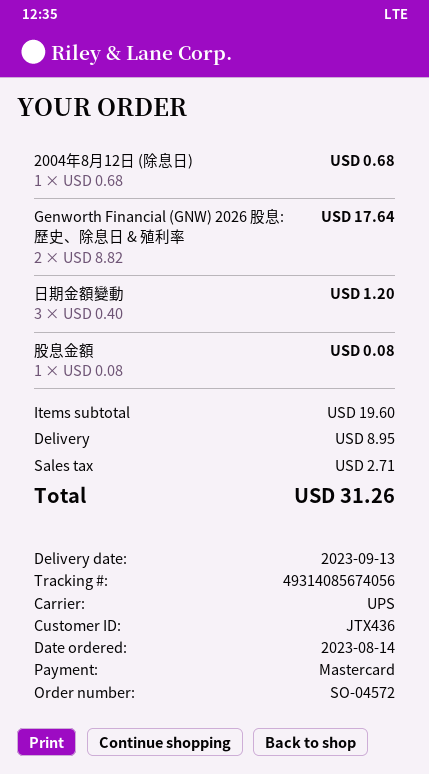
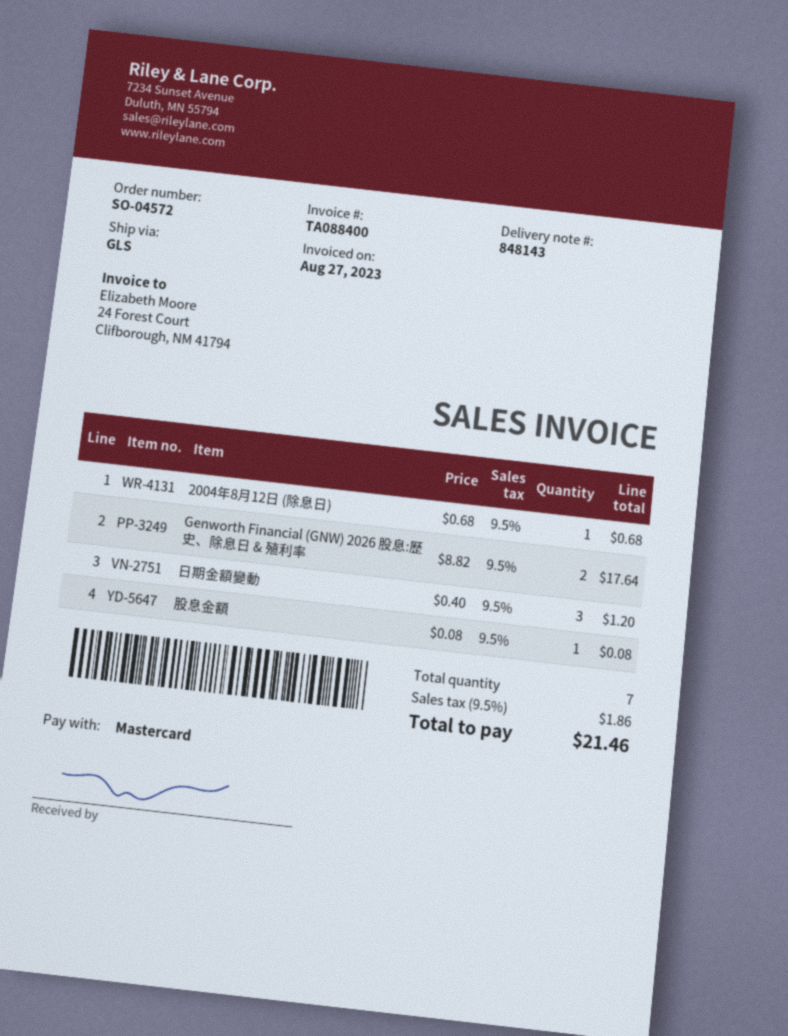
shipping method: UPS -> GLS
shipping: 8.95 -> none
tax: 2.71 -> 1.86
total: 31.26 -> 21.46

